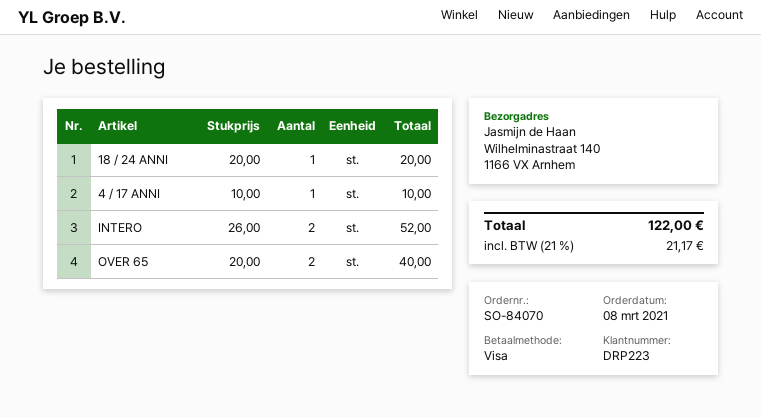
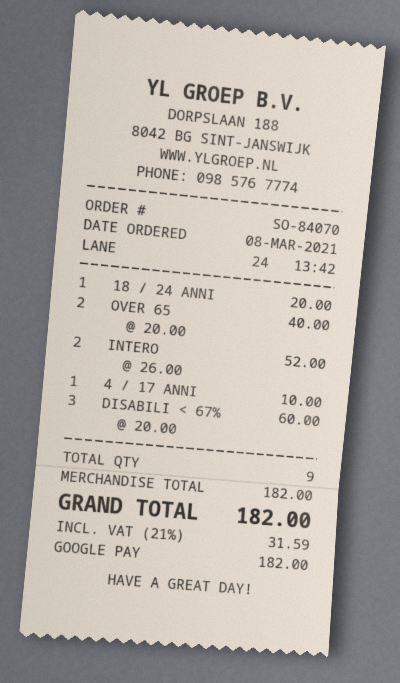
payment method: Visa -> Google Pay
DISABILI < 67%: none -> 3 x 20.00 = 60.00
tax: 21% = 21.17 -> 21% = 31.59
total: 122.00 -> 182.00

